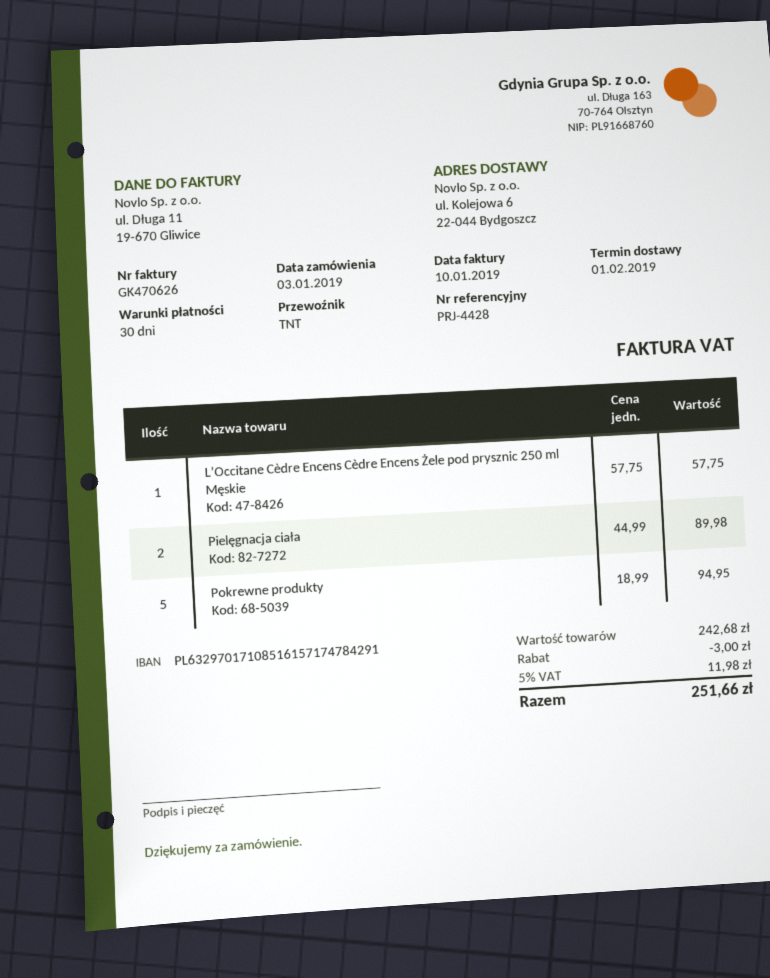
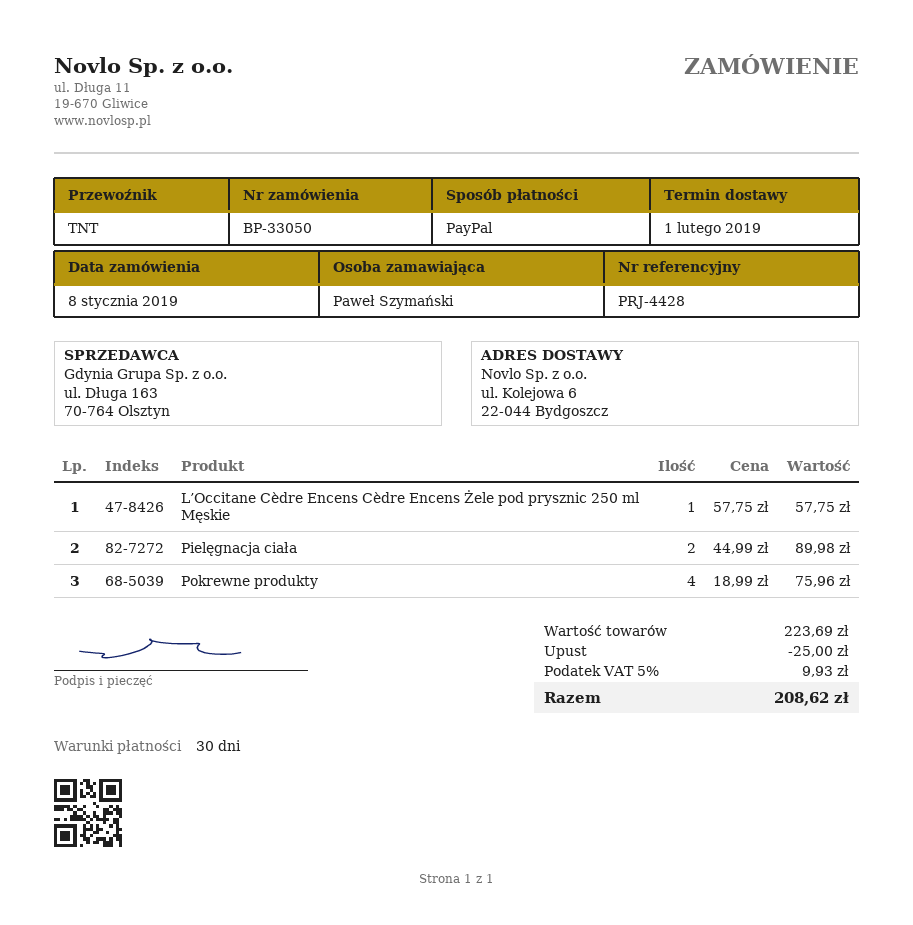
order date: 2019-01-03 -> 2019-01-08
Pokrewne produkty: 5 x 18.99 = 94.95 -> 4 x 18.99 = 75.96
subtotal: 242.68 -> 223.69
discount: 3.00 -> 25.00
tax: 5% = 11.98 -> 5% = 9.93
total: 251.66 -> 208.62

